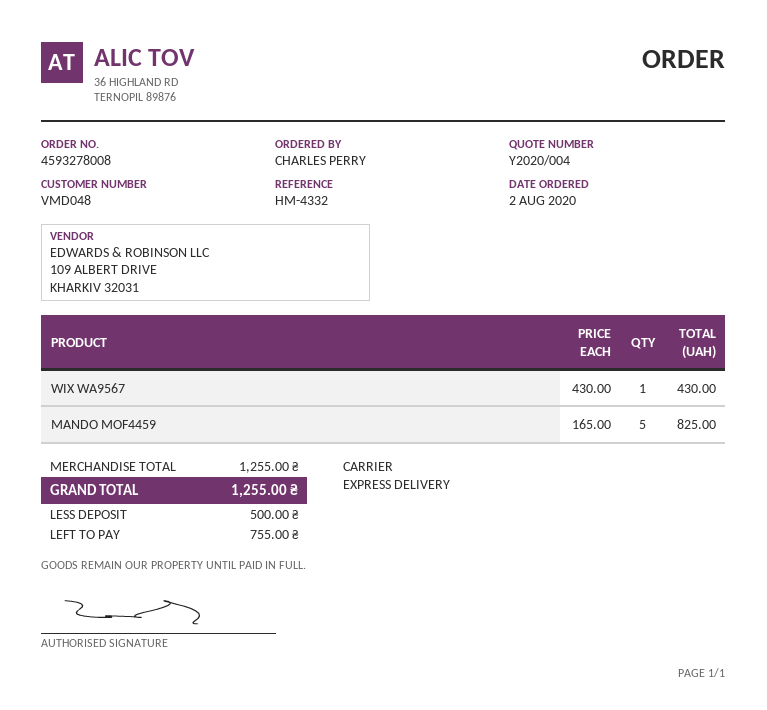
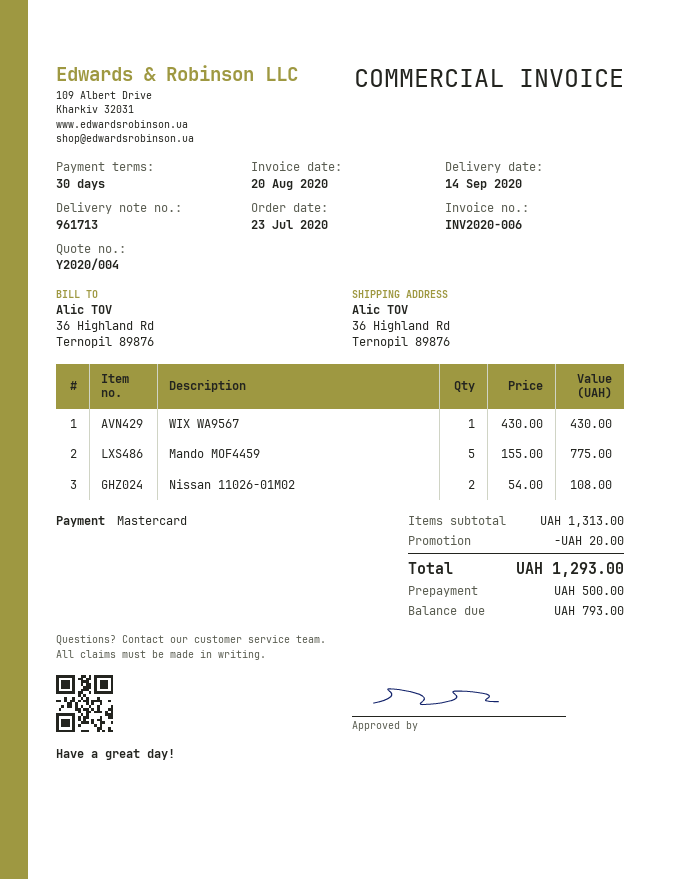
order date: 2020-08-02 -> 2020-07-23
MANDO MOF4459: 5 x 165.00 = 825.00 -> 5 x 155.00 = 775.00
Nissan 11026-01M02: none -> 2 x 54.00 = 108.00
subtotal: 1255.00 -> 1313.00
discount: none -> 20.00
total: 1255.00 -> 1293.00
balance: 755.00 -> 793.00

